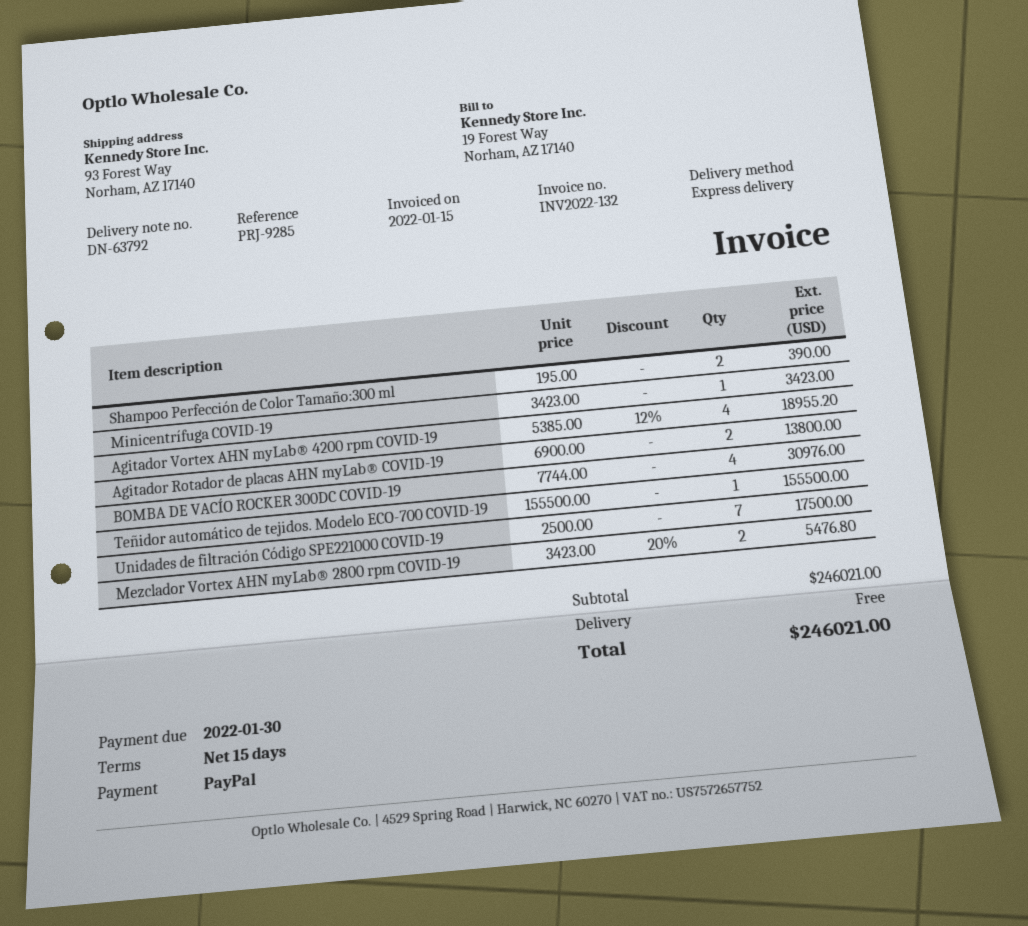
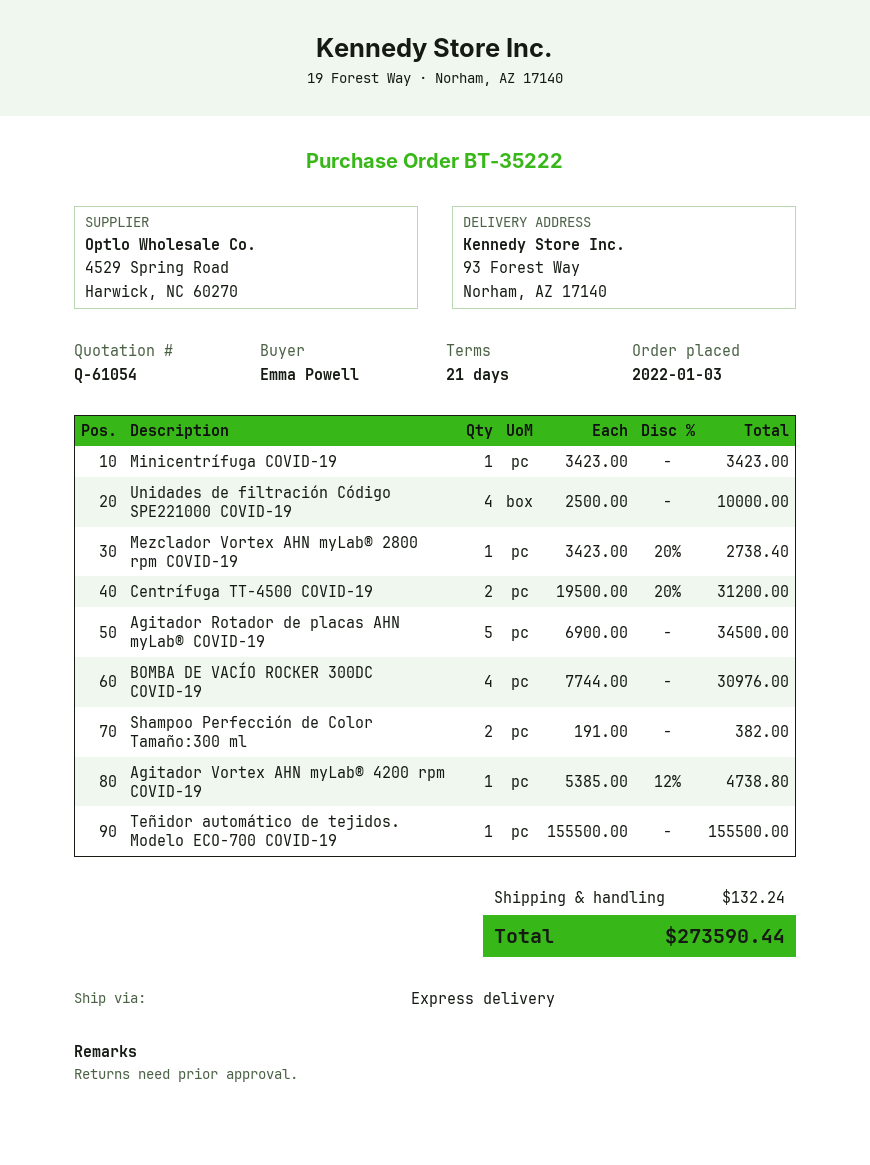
payment terms: 15 days -> 21 days
Shampoo Perfección de Color Tamaño:300 ml: 2 x 195.00 = 390.00 -> 2 x 191.00 = 382.00
Agitador Vortex AHN myLab® 4200 rpm COVID-19: 4 x 5385.00 - 12% = 18955.20 -> 1 x 5385.00 - 12% = 4738.80
Agitador Rotador de placas AHN myLab® COVID-19: 2 x 6900.00 = 13800.00 -> 5 x 6900.00 = 34500.00
Unidades de filtración Código SPE221000 COVID-19: 7 x 2500.00 = 17500.00 -> 4 x 2500.00 = 10000.00
Mezclador Vortex AHN myLab® 2800 rpm COVID-19: 2 x 3423.00 - 20% = 5476.80 -> 1 x 3423.00 - 20% = 2738.40
Centrífuga TT-4500 COVID-19: none -> 2 x 19500.00 - 20% = 31200.00
shipping: 0.00 -> 132.24
total: 246021.00 -> 273590.44

